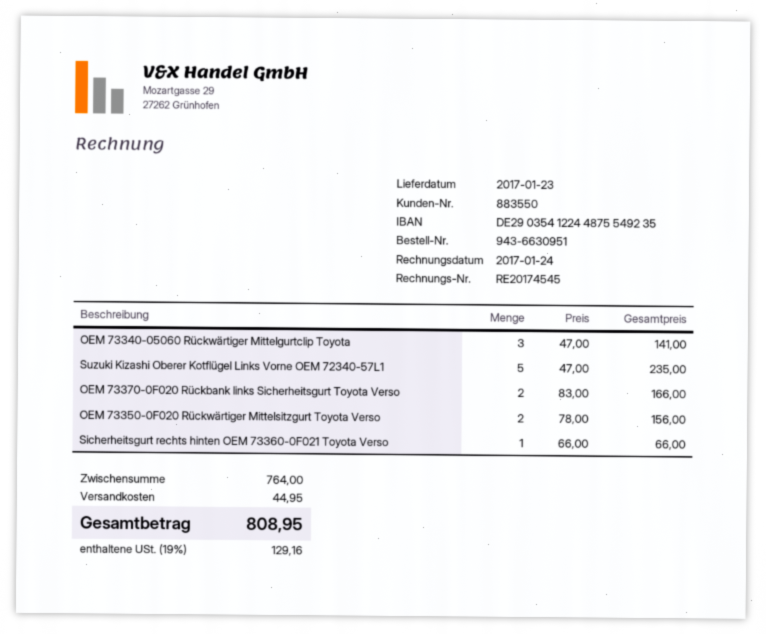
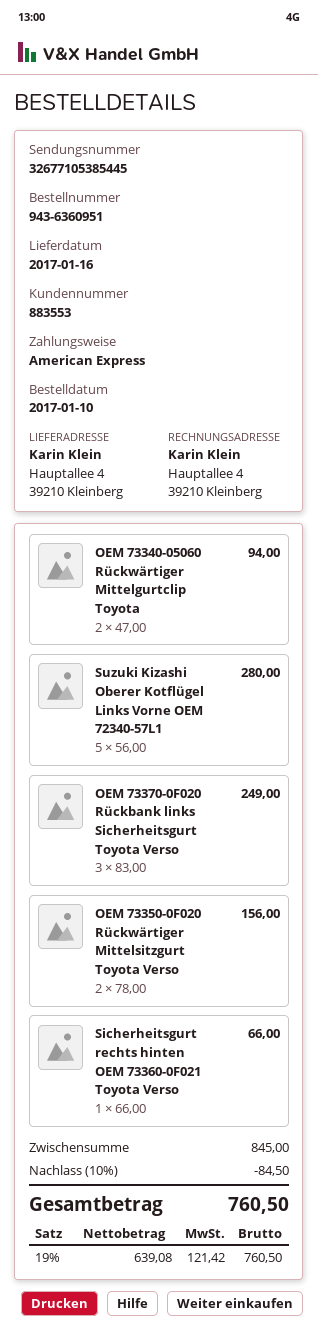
order number: 943-6630951 -> 943-6360951
delivery date: 2017-01-23 -> 2017-01-16
customer number: 883550 -> 883553
OEM 73340-05060 Rückwärtiger Mittelgurtclip Toyota: 3 x 47.00 = 141.00 -> 2 x 47.00 = 94.00
Suzuki Kizashi Oberer Kotflügel Links Vorne OEM 72340-57L1: 5 x 47.00 = 235.00 -> 5 x 56.00 = 280.00
OEM 73370-0F020 Rückbank links Sicherheitsgurt Toyota Verso: 2 x 83.00 = 166.00 -> 3 x 83.00 = 249.00
subtotal: 764.00 -> 845.00
discount: none -> 10% = 84.50
shipping: 44.95 -> none
tax: 19% = 129.16 -> 19% = 121.42
total: 808.95 -> 760.50

